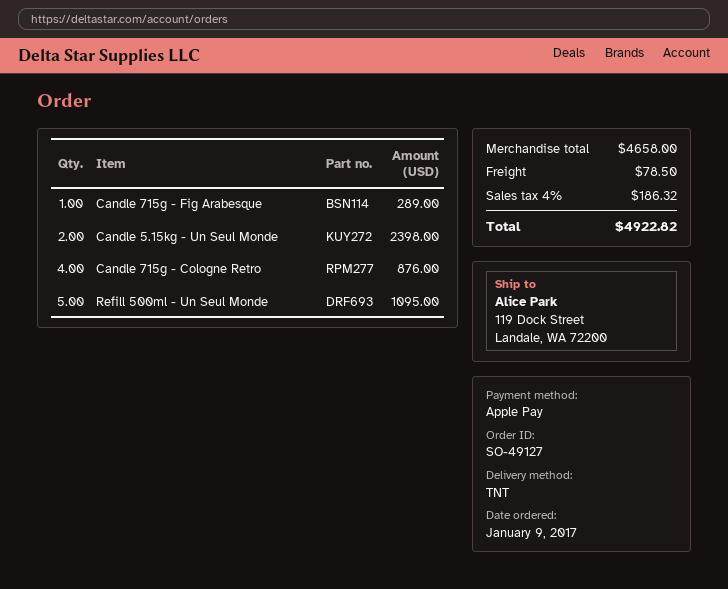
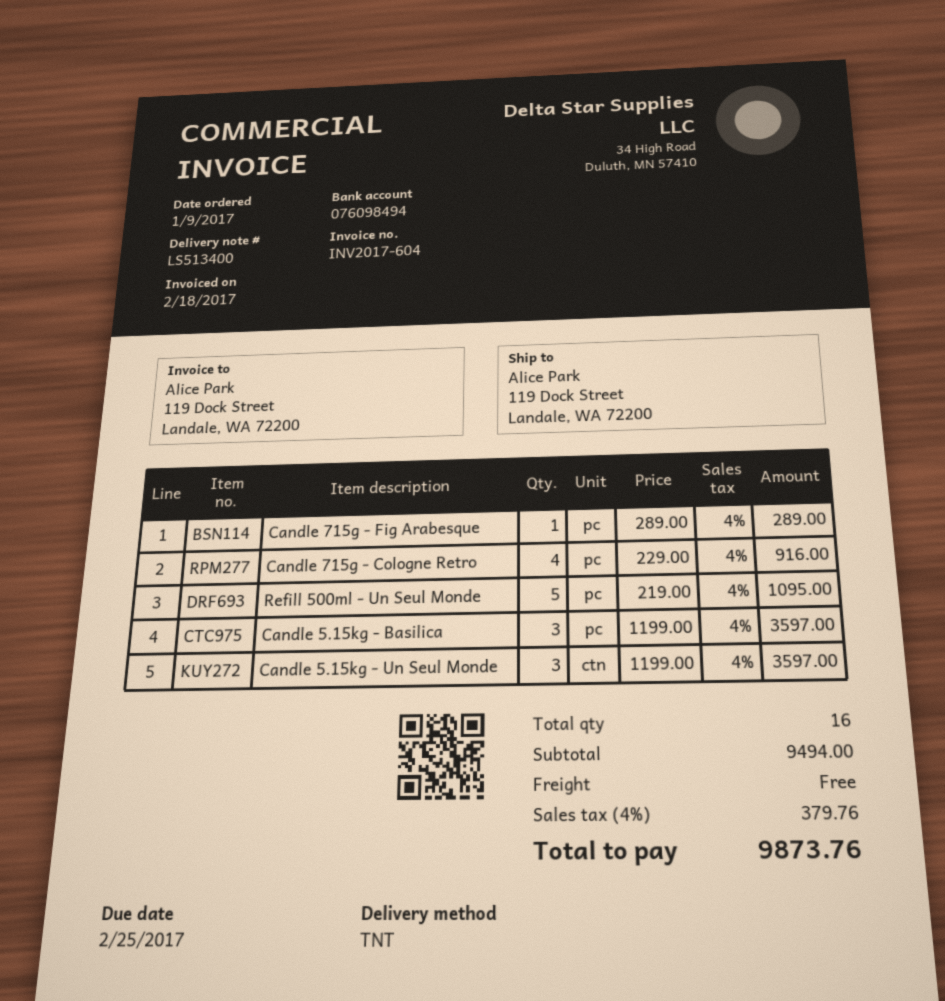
Candle 5.15kg - Un Seul Monde: 2 for 2398.00 -> 3 for 3597.00
Candle 715g - Cologne Retro: 4 for 876.00 -> 4 for 916.00
Candle 5.15kg - Basilica: none -> 3 for 3597.00
subtotal: 4658.00 -> 9494.00
shipping: 78.50 -> 0.00
tax: 4% = 186.32 -> 4% = 379.76
total: 4922.82 -> 9873.76

